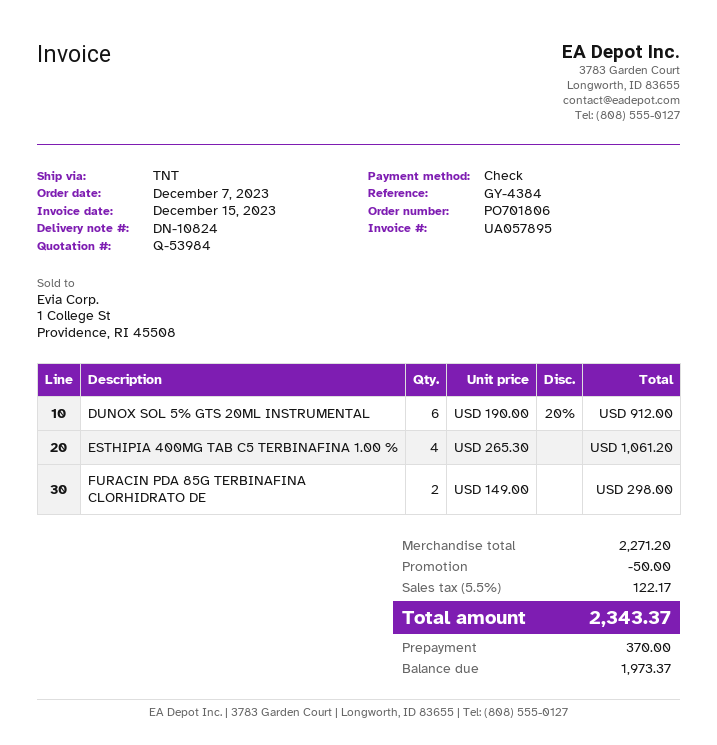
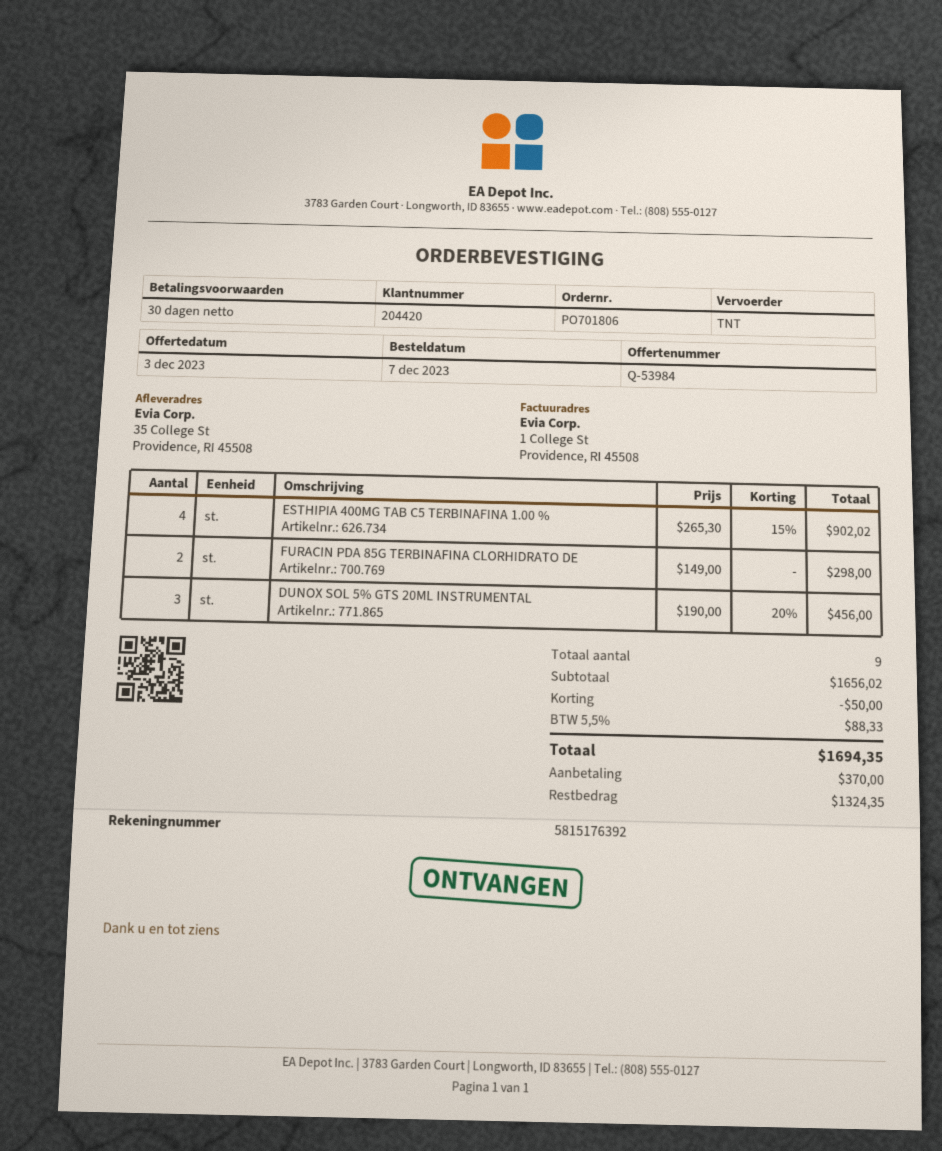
DUNOX SOL 5% GTS 20ML INSTRUMENTAL: 6 x 190.00 - 20% = 912.00 -> 3 x 190.00 - 20% = 456.00
ESTHIPIA 400MG TAB C5 TERBINAFINA 1.00 %: 4 x 265.30 = 1061.20 -> 4 x 265.30 - 15% = 902.02
subtotal: 2271.20 -> 1656.02
tax: 5.5% = 122.17 -> 5.5% = 88.33
total: 2343.37 -> 1694.35
balance: 1973.37 -> 1324.35

